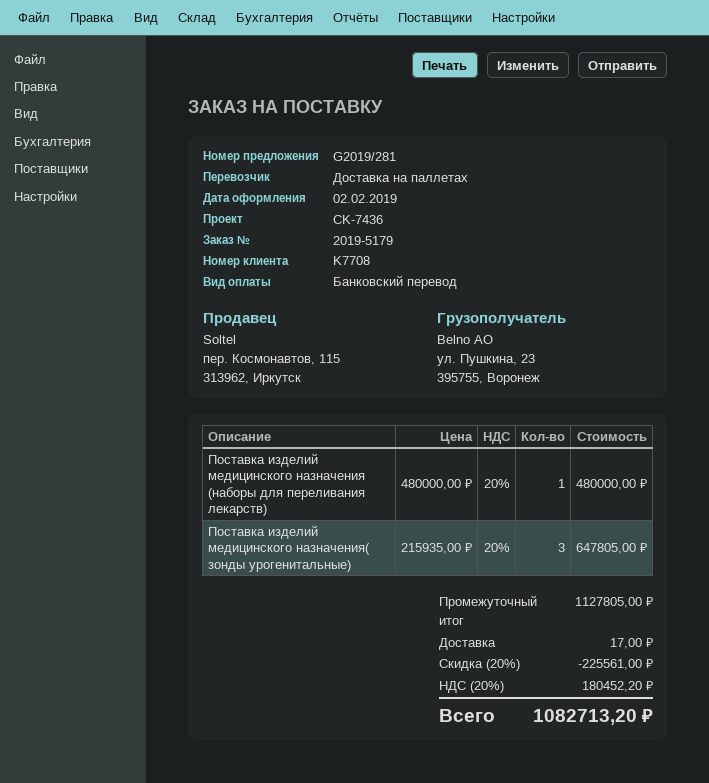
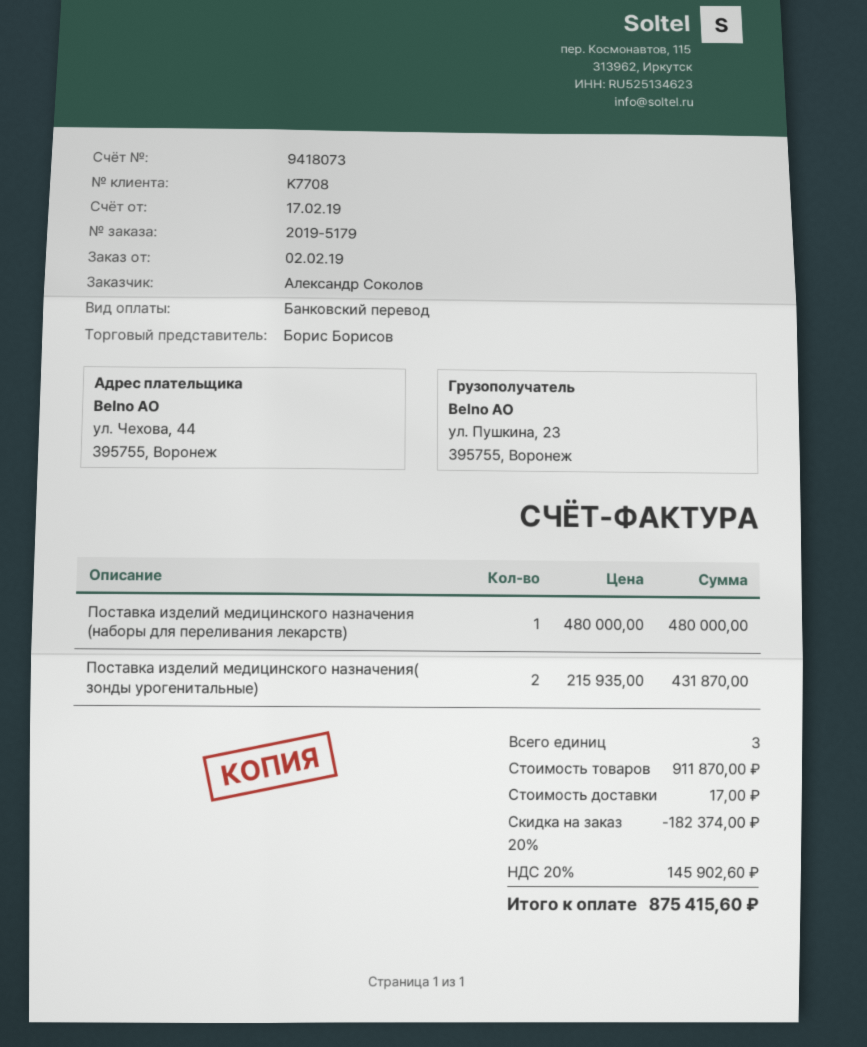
Поставка изделий медицинского назначения( зонды урогенитальные): 3 x 215935.00 = 647805.00 -> 2 x 215935.00 = 431870.00
subtotal: 1127805.00 -> 911870.00
discount: 20% = 225561.00 -> 20% = 182374.00
tax: 20% = 180452.20 -> 20% = 145902.60
total: 1082713.20 -> 875415.60

